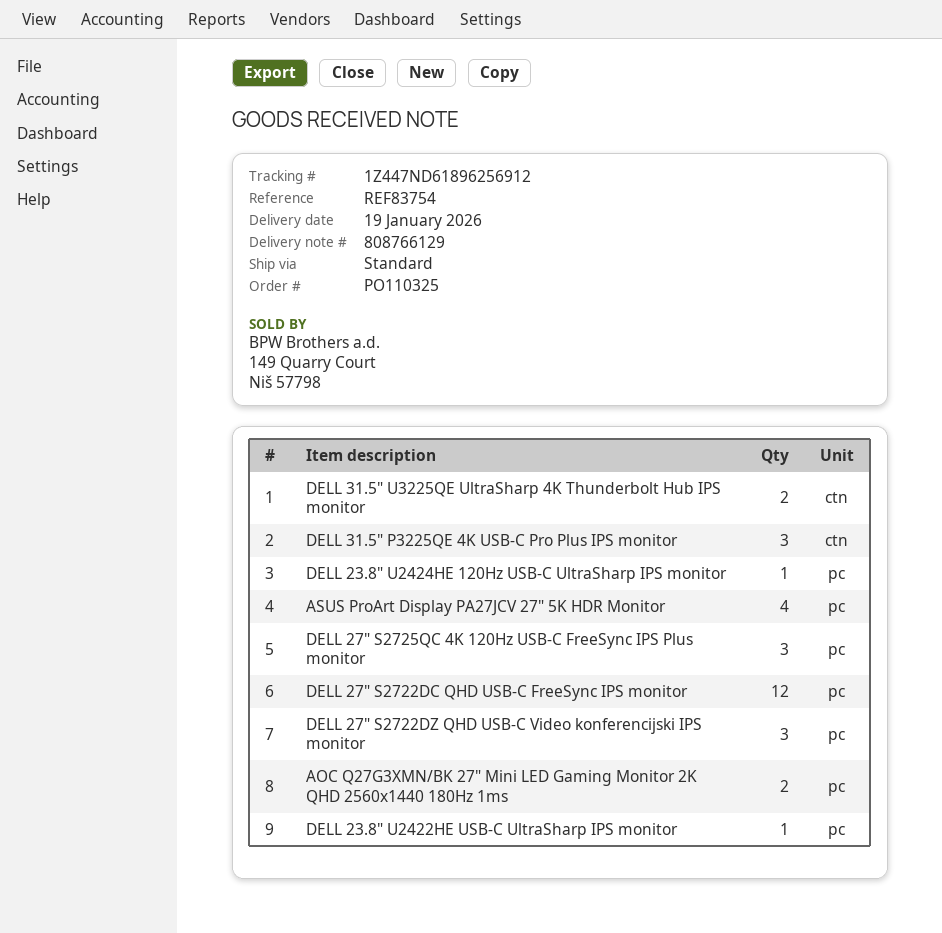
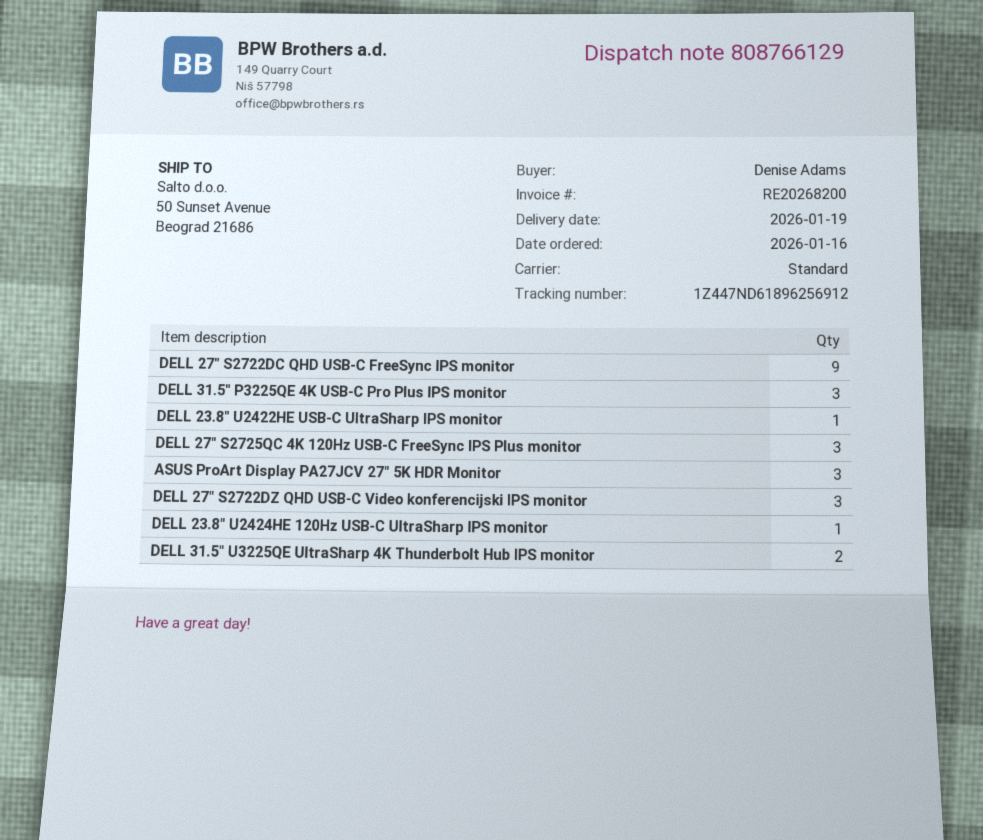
ASUS ProArt Display PA27JCV 27" 5K HDR Monitor: 4 -> 3
DELL 27" S2722DC QHD USB-C FreeSync IPS monitor: 12 -> 9
AOC Q27G3XMN/BK 27" Mini LED Gaming Monitor 2K QHD 2560x1440 180Hz 1ms: 2 -> none

